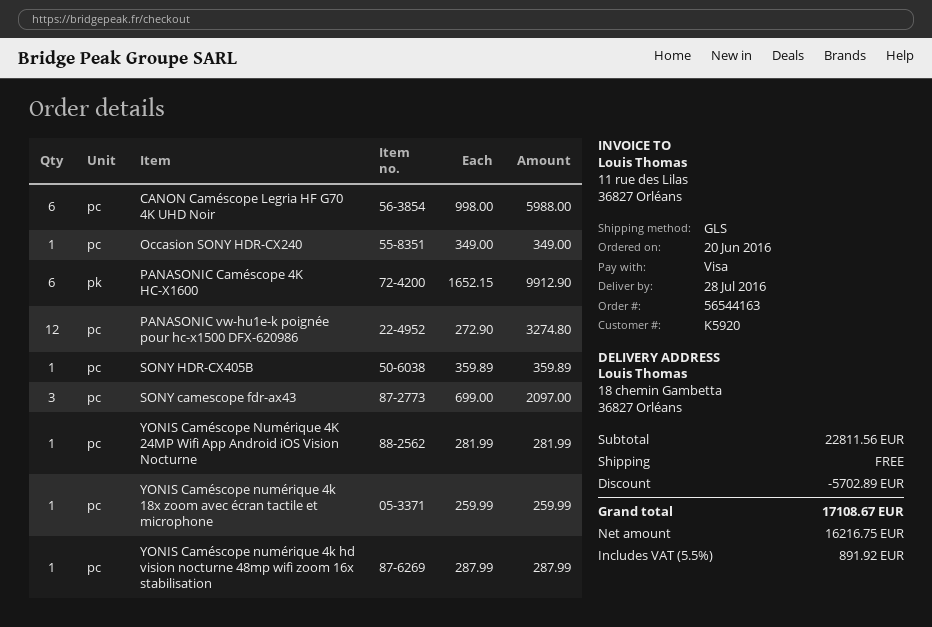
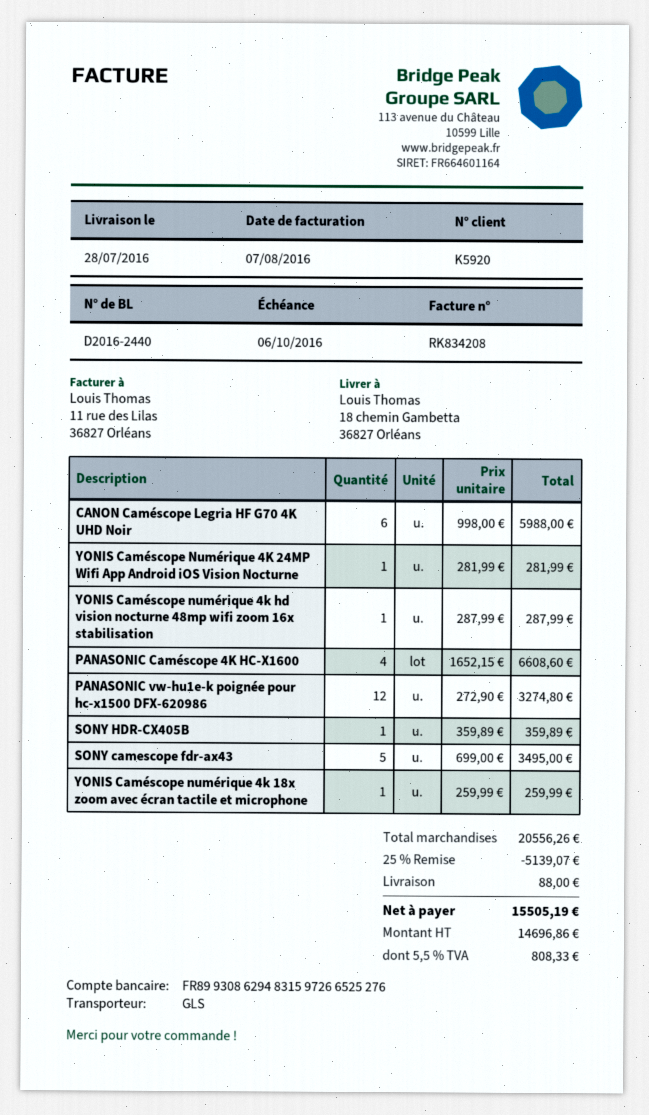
Occasion SONY HDR-CX240: 1 x 349.00 = 349.00 -> none
PANASONIC Caméscope 4K HC-X1600: 6 x 1652.15 = 9912.90 -> 4 x 1652.15 = 6608.60
SONY camescope fdr-ax43: 3 x 699.00 = 2097.00 -> 5 x 699.00 = 3495.00
subtotal: 22811.56 -> 20556.26
discount: 5702.89 -> 5139.07
shipping: 0.00 -> 88.00
net: 16216.75 -> 14696.86
tax: 5.5% = 891.92 -> 5.5% = 808.33
total: 17108.67 -> 15505.19

